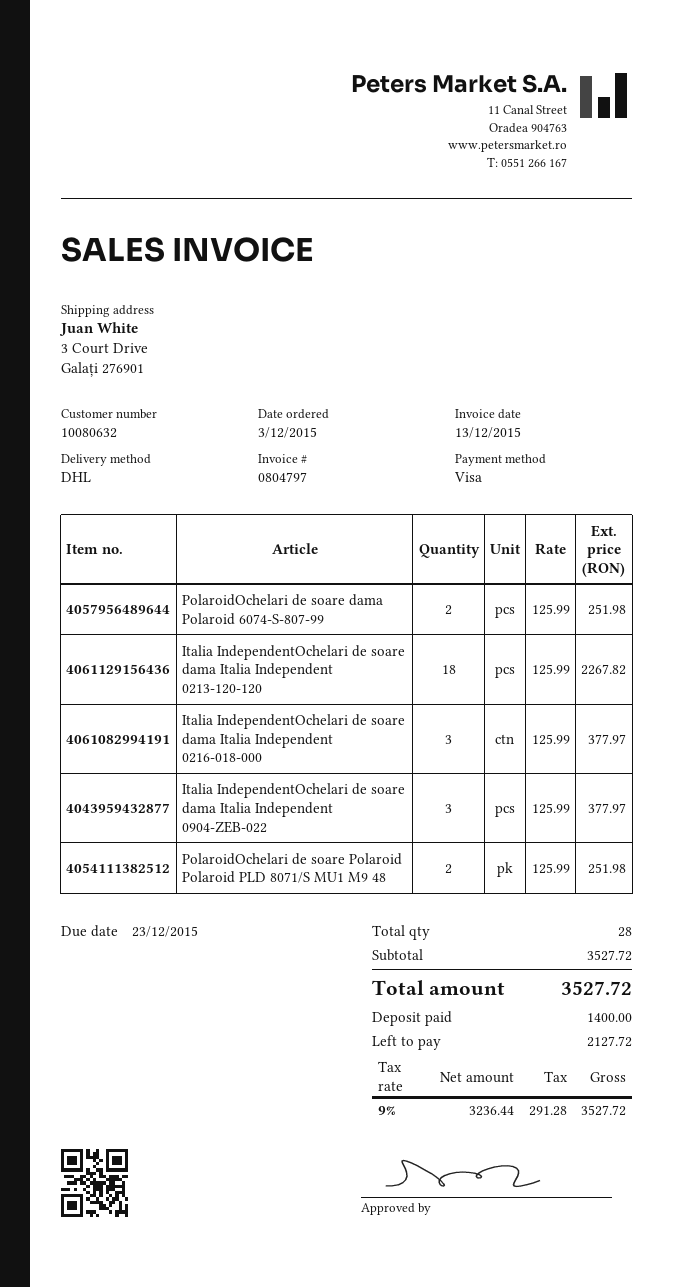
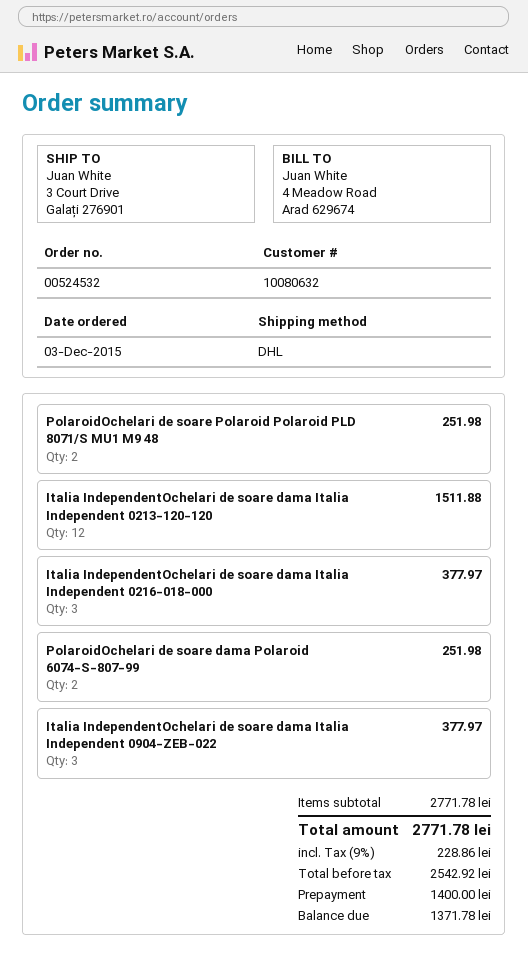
Italia IndependentOchelari de soare dama Italia Independent 0213-120-120: 18 for 2267.82 -> 12 for 1511.88
subtotal: 3527.72 -> 2771.78
net: 3236.44 -> 2542.92
tax: 9% = 291.28 -> 9% = 228.86
total: 3527.72 -> 2771.78
balance: 2127.72 -> 1371.78

